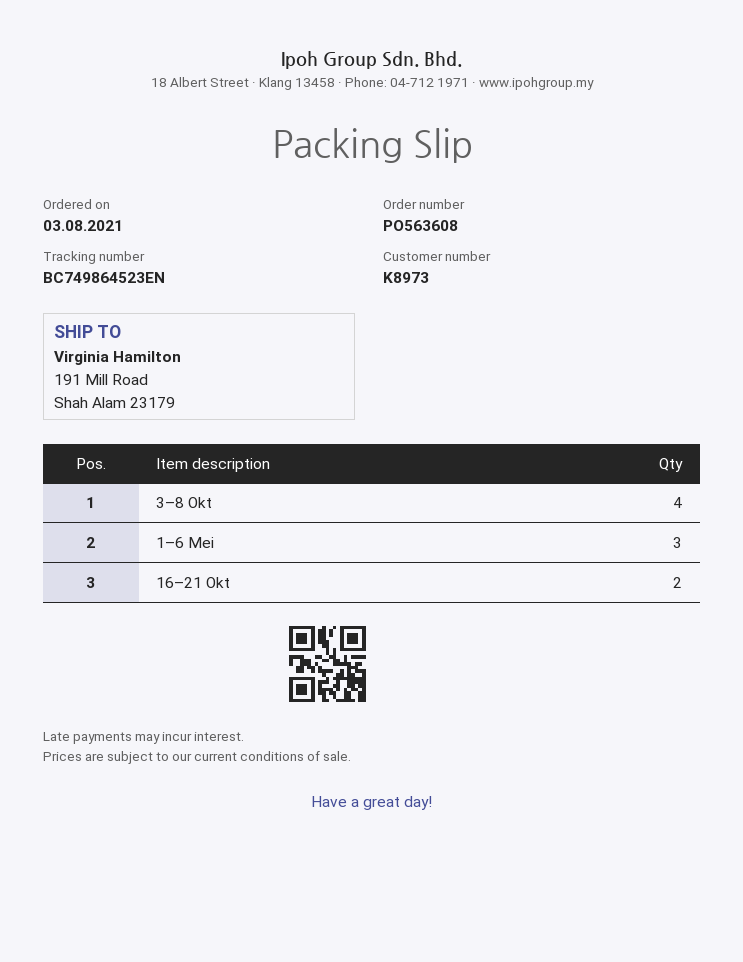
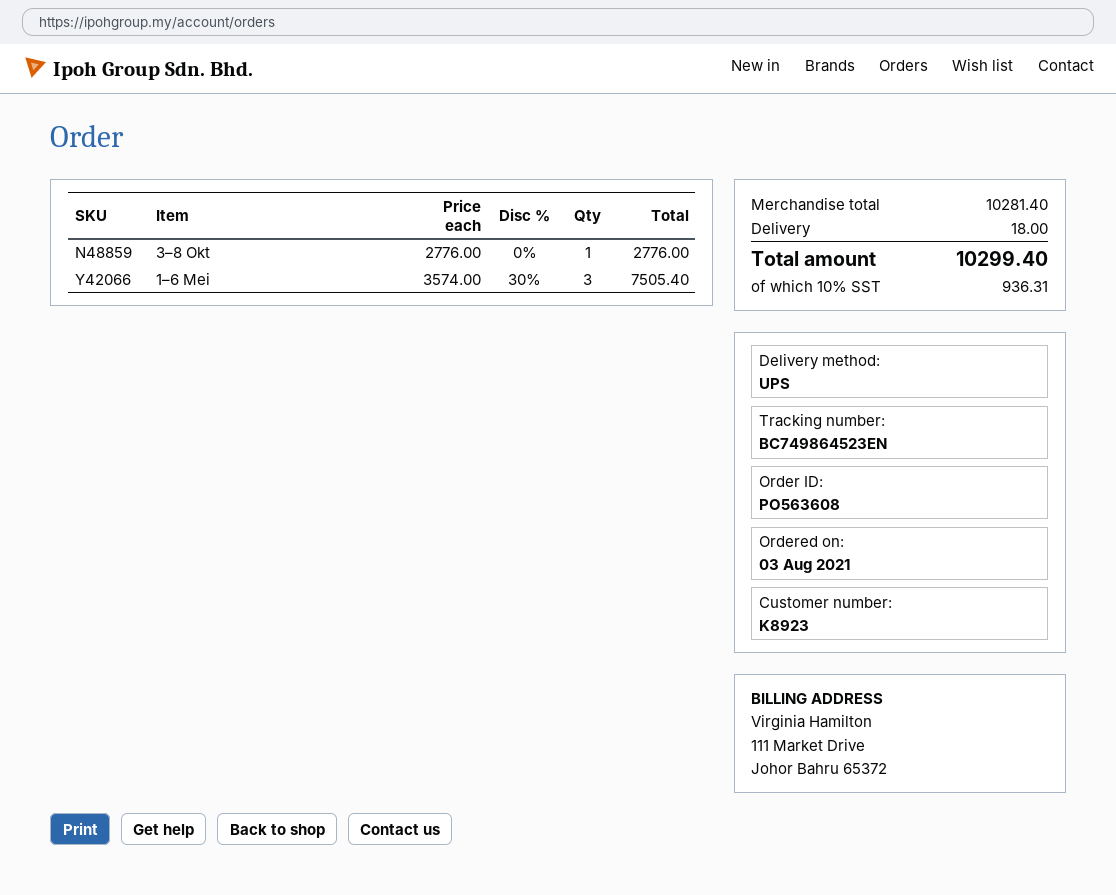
customer number: K8973 -> K8923
3–8 Okt: 4 -> 1
16–21 Okt: 2 -> none

